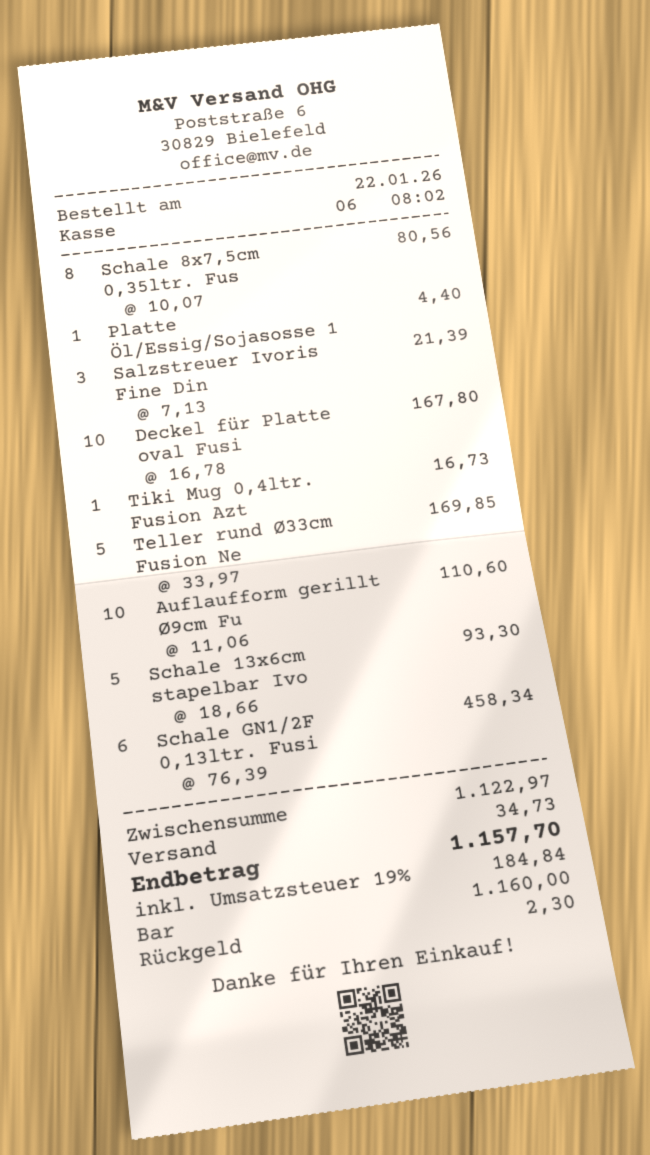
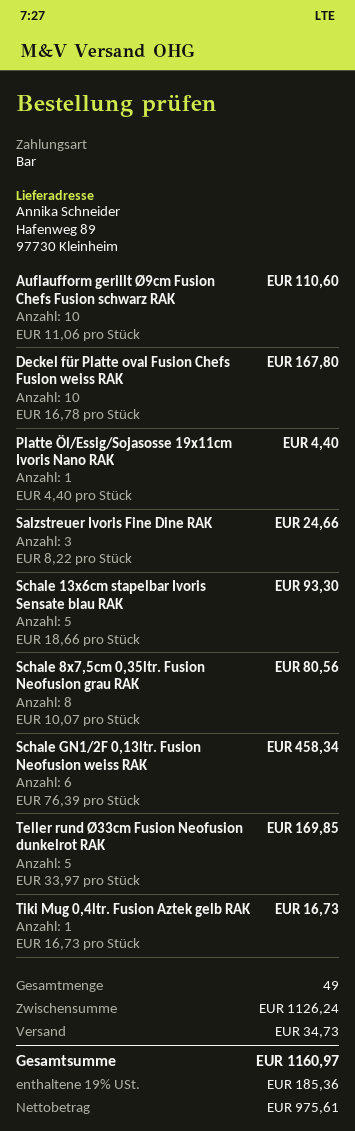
Salzstreuer Ivoris Fine Din: 3 x 7.13 = 21.39 -> 3 x 8.22 = 24.66
subtotal: 1122.97 -> 1126.24
tax: 19% = 184.84 -> 19% = 185.36
total: 1157.70 -> 1160.97

